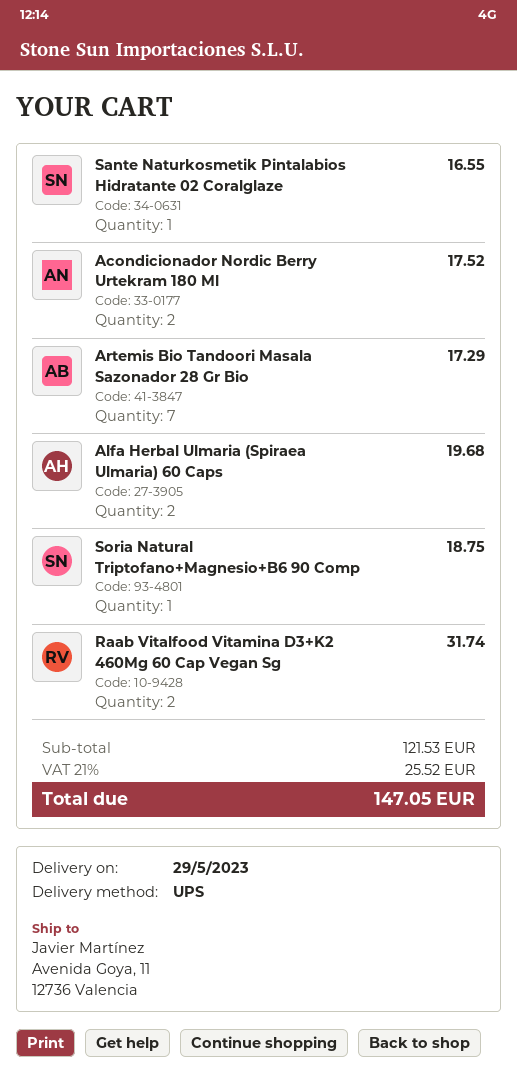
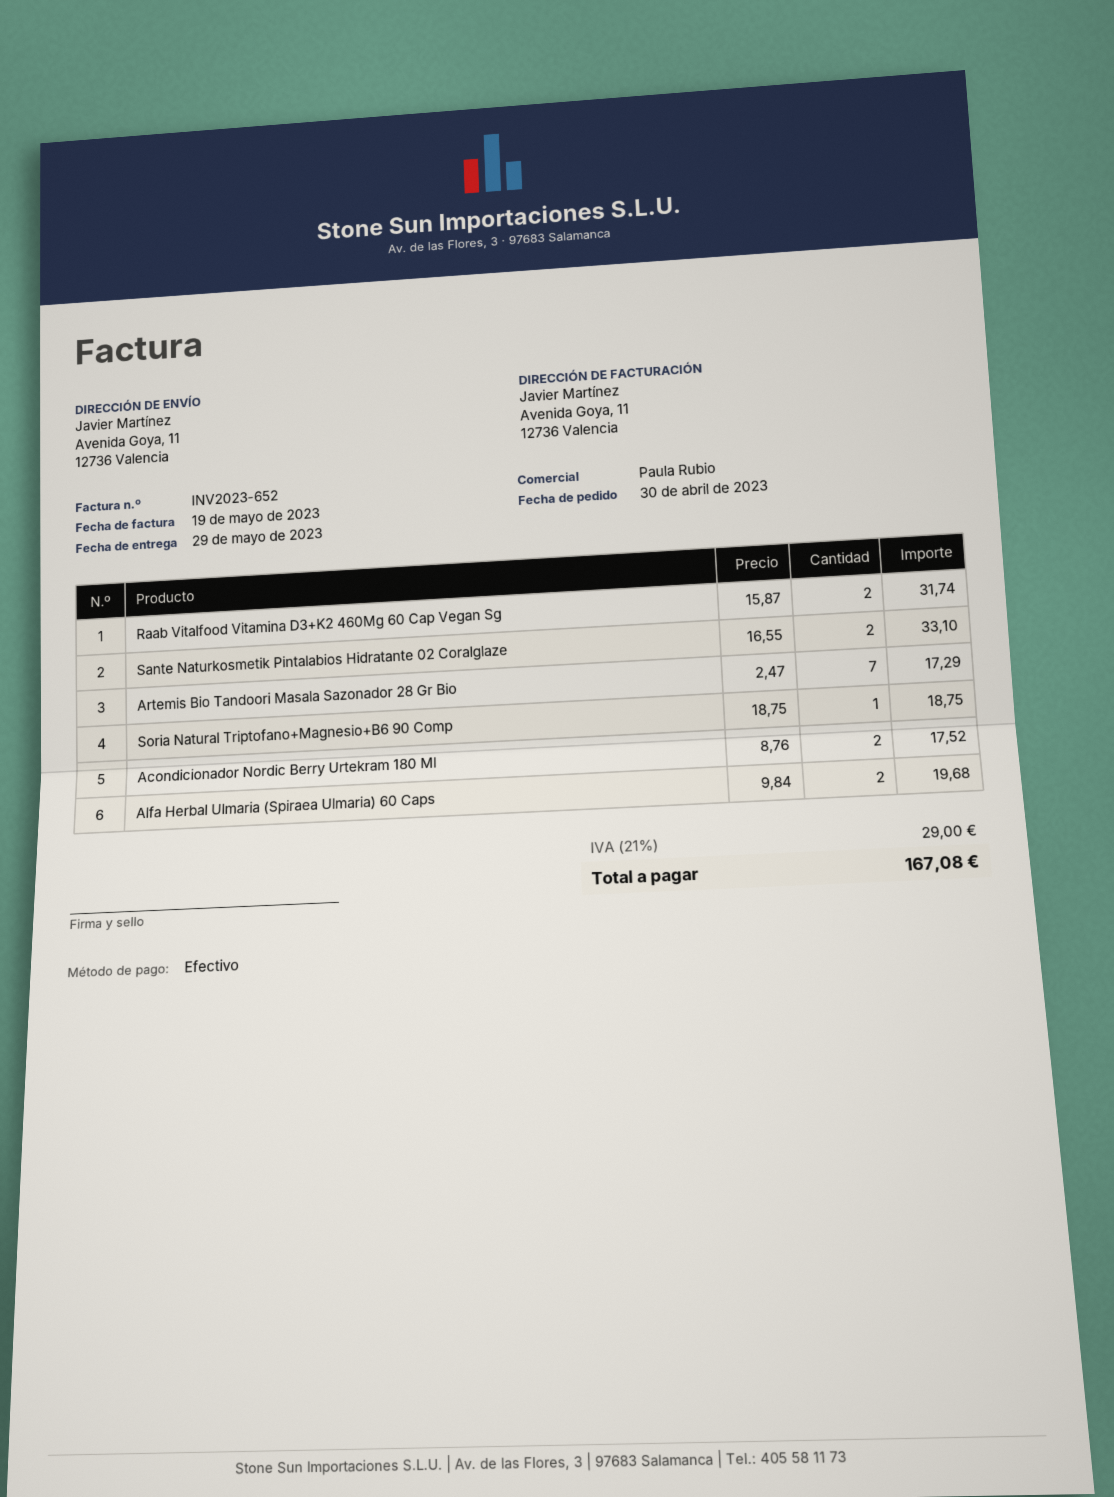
Sante Naturkosmetik Pintalabios Hidratante 02 Coralglaze: 1 for 16.55 -> 2 for 33.10
tax: 21% = 25.52 -> 21% = 29.00
total: 147.05 -> 167.08

